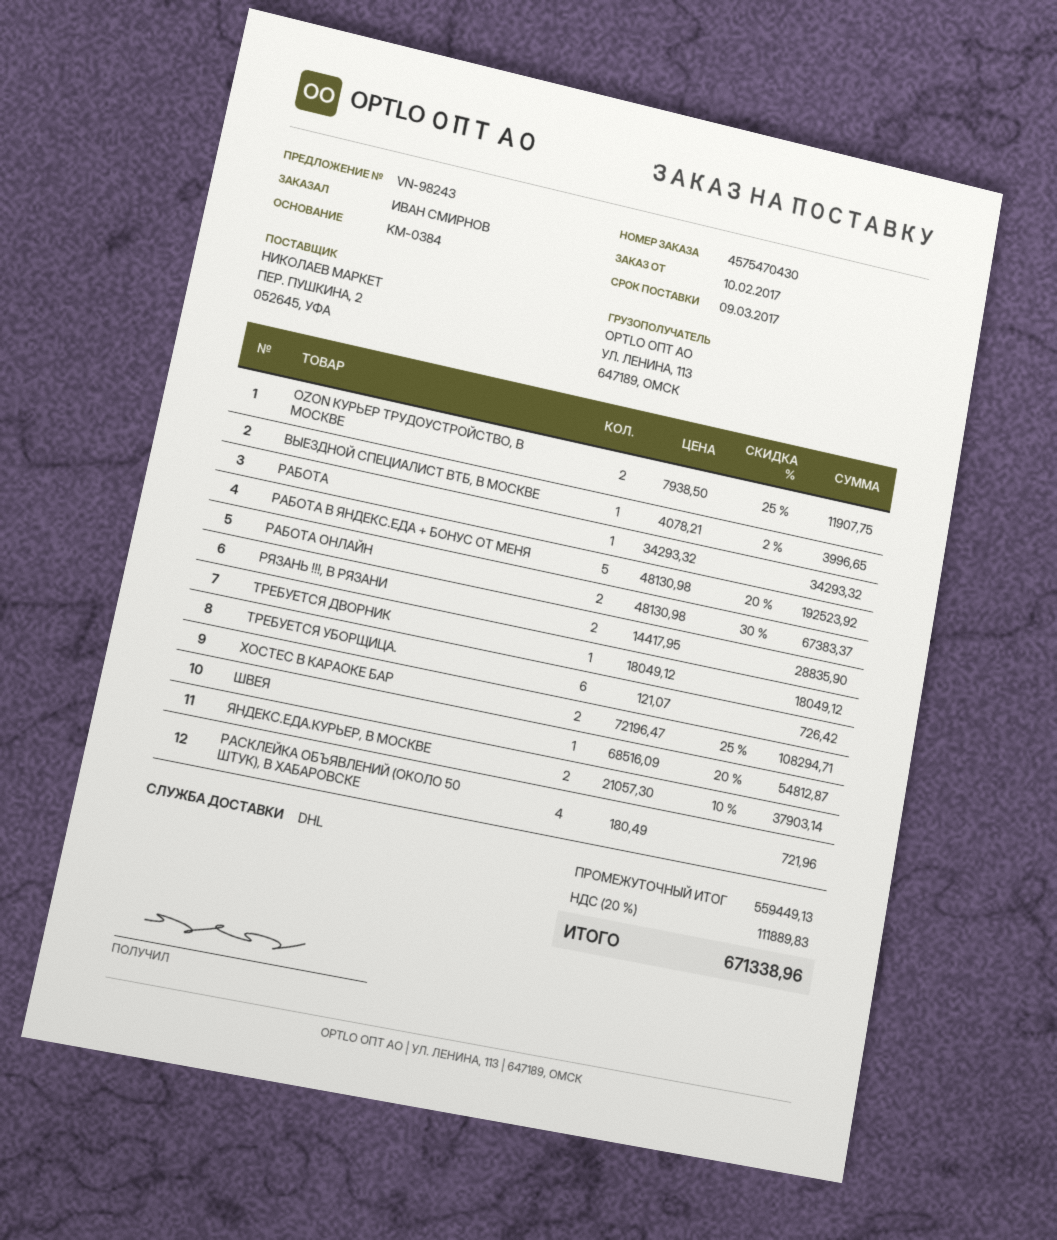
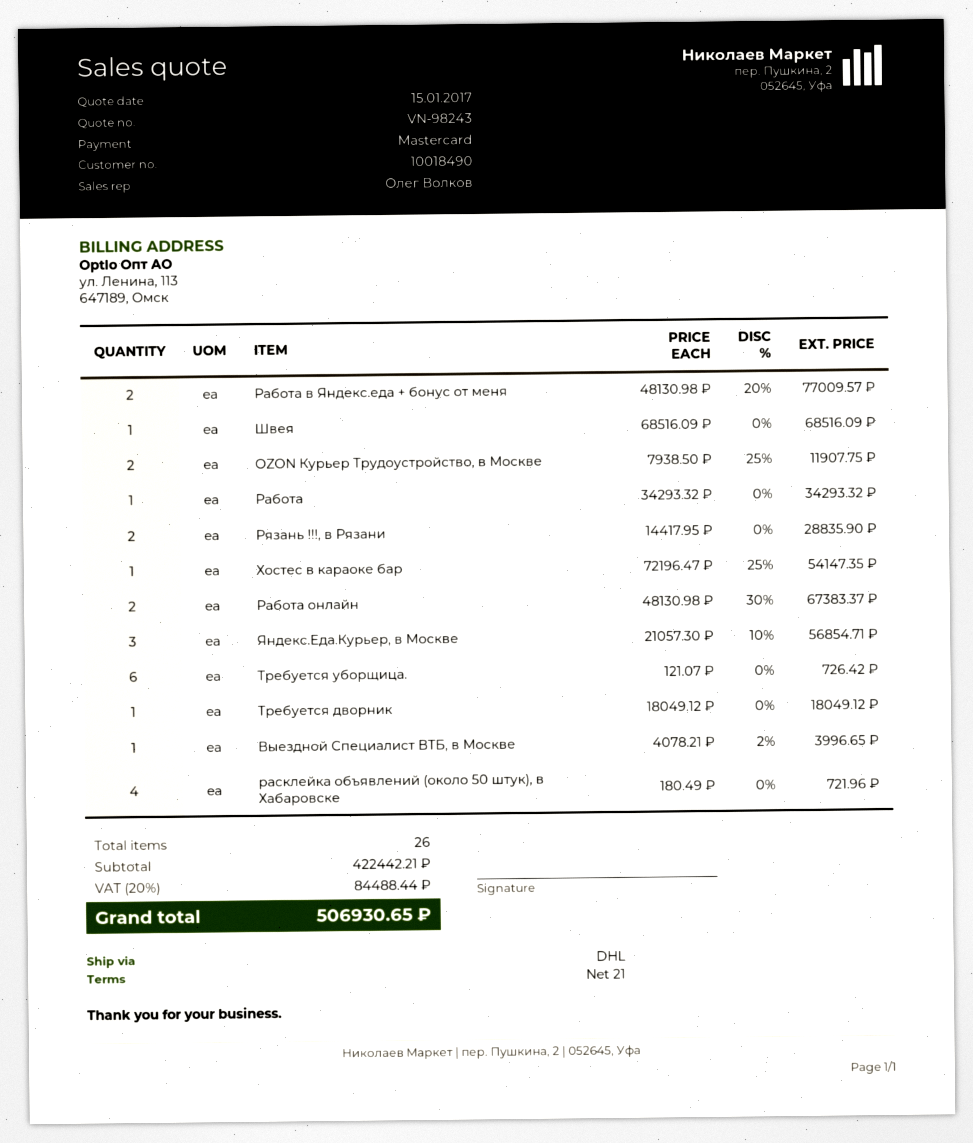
РАБОТА В ЯНДЕКС.ЕДА + БОНУС ОТ МЕНЯ: 5 x 48130.98 - 20% = 192523.92 -> 2 x 48130.98 - 20% = 77009.57
ХОСТЕС В КАРАОКЕ БАР: 2 x 72196.47 - 25% = 108294.71 -> 1 x 72196.47 - 25% = 54147.35
ШВЕЯ: 1 x 68516.09 - 20% = 54812.87 -> 1 x 68516.09 = 68516.09
ЯНДЕКС.ЕДА.КУРЬЕР, В МОСКВЕ: 2 x 21057.30 - 10% = 37903.14 -> 3 x 21057.30 - 10% = 56854.71
subtotal: 559449.13 -> 422442.21
tax: 20% = 111889.83 -> 20% = 84488.44
total: 671338.96 -> 506930.65

